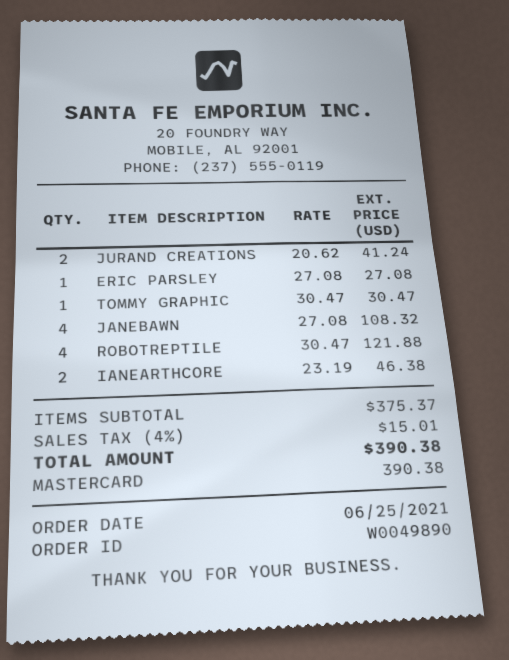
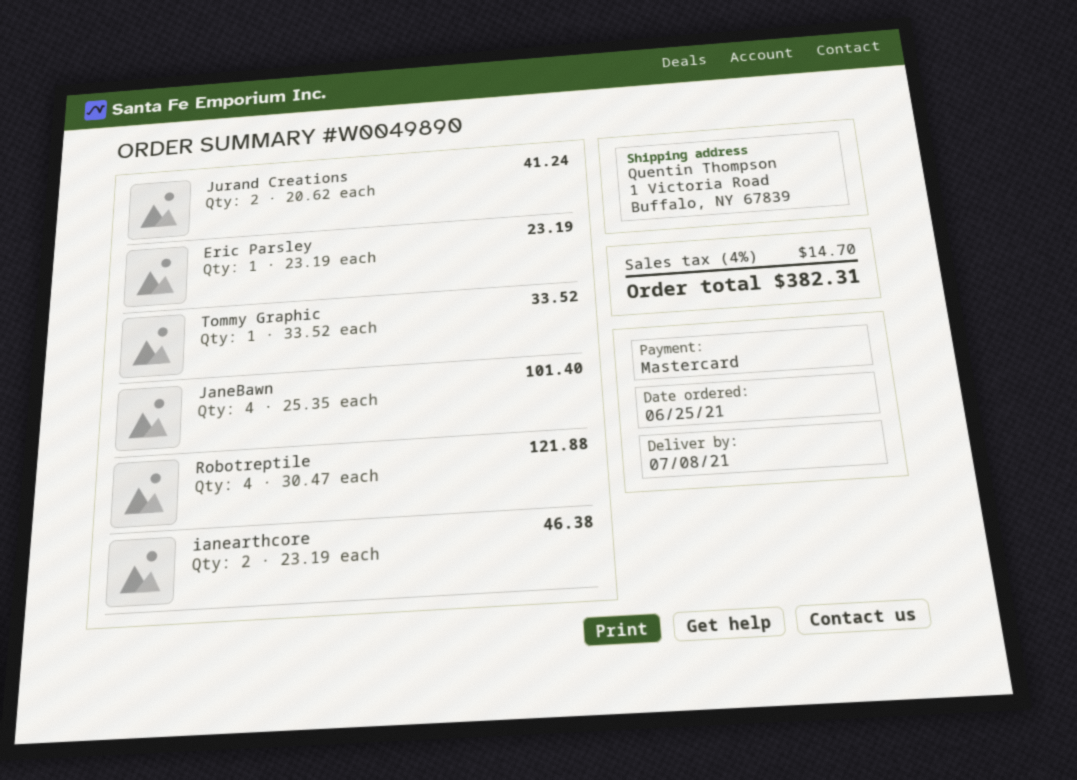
ERIC PARSLEY: 1 x 27.08 = 27.08 -> 1 x 23.19 = 23.19
TOMMY GRAPHIC: 1 x 30.47 = 30.47 -> 1 x 33.52 = 33.52
JANEBAWN: 4 x 27.08 = 108.32 -> 4 x 25.35 = 101.40
tax: 4% = 15.01 -> 4% = 14.70
total: 390.38 -> 382.31

